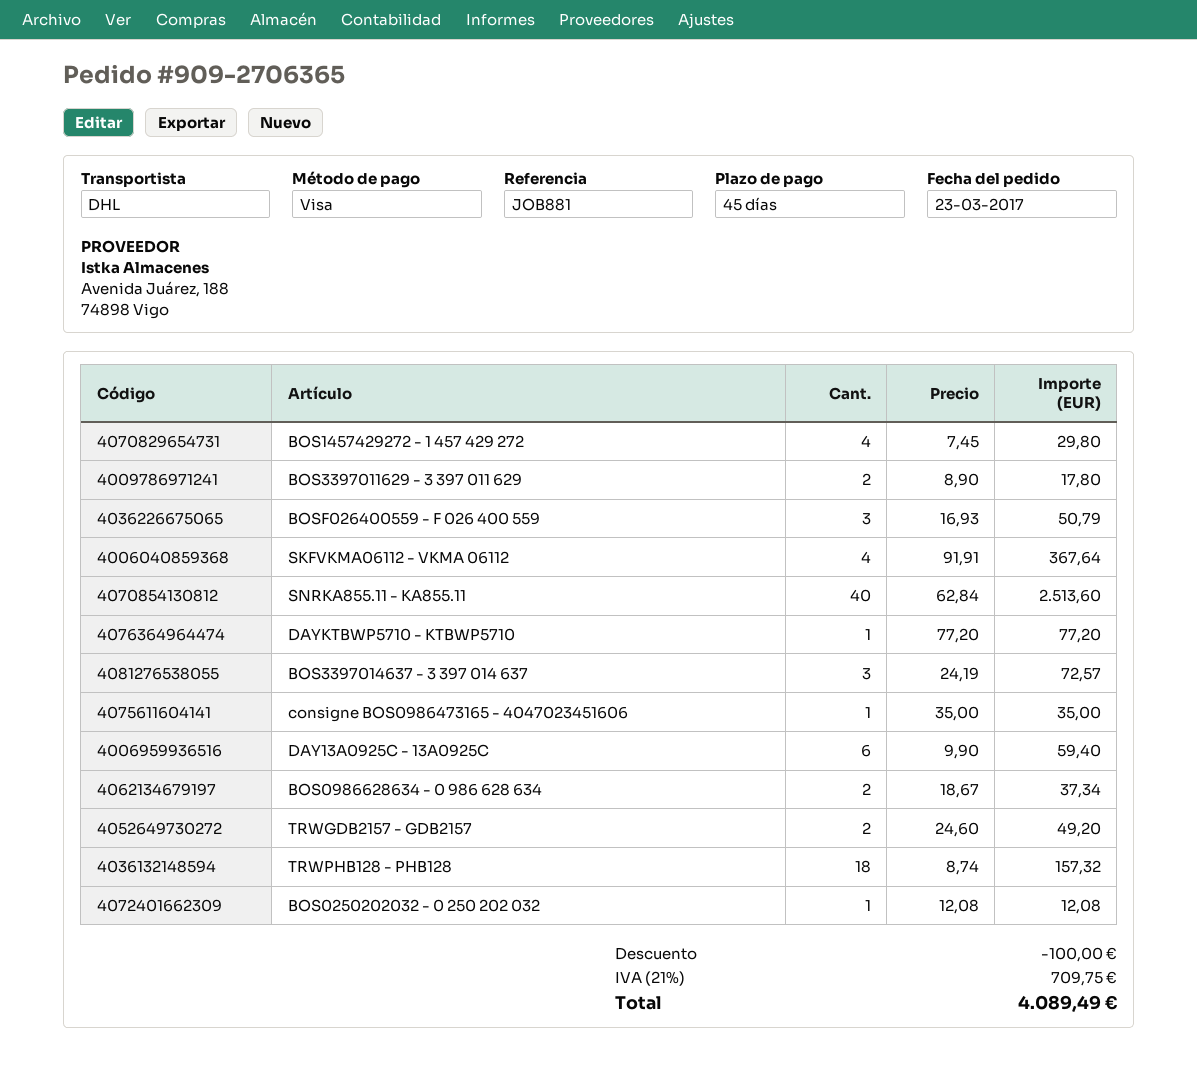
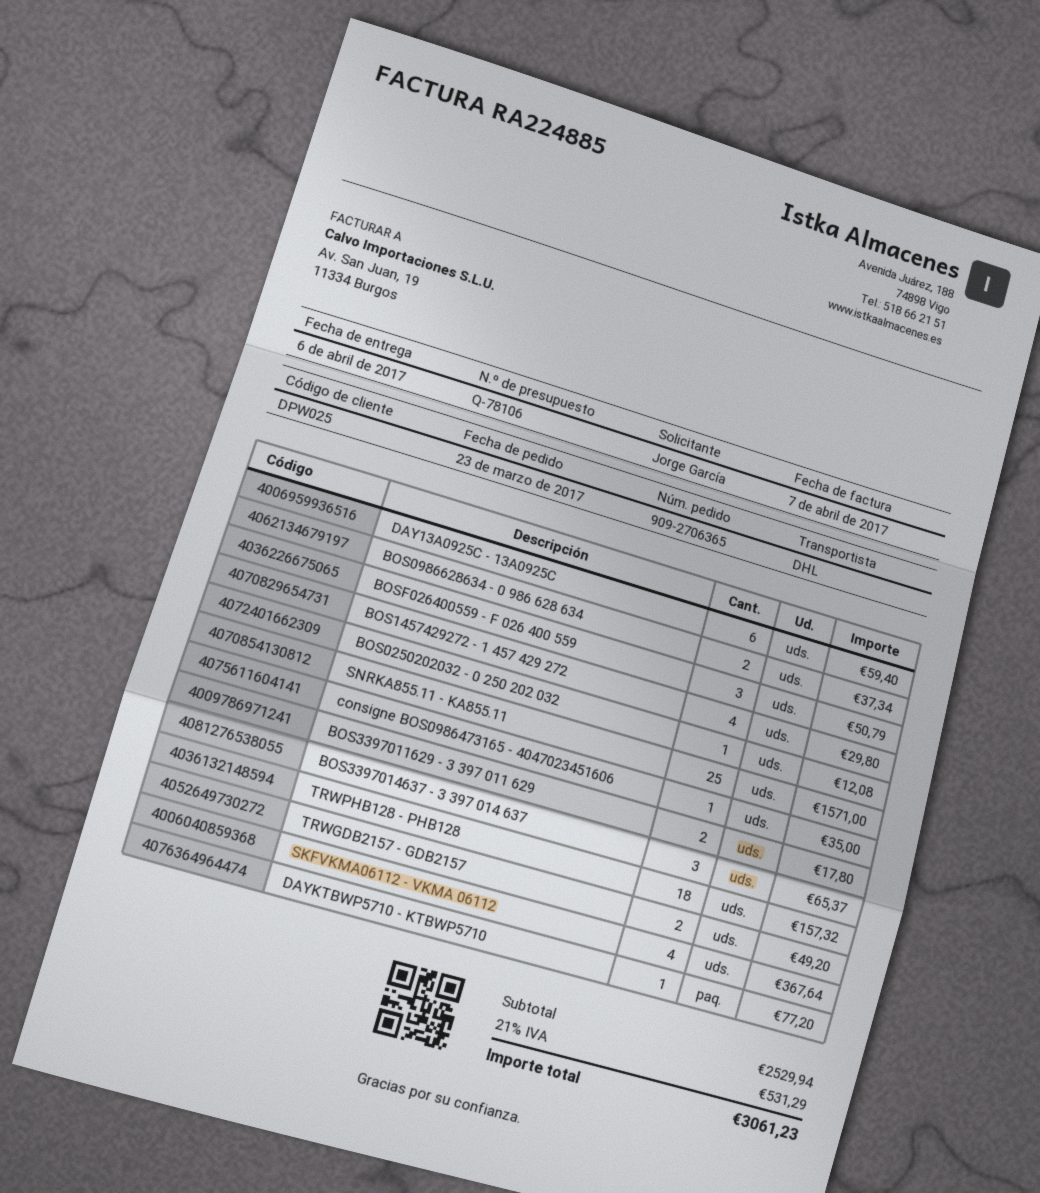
SNRKA855.11 - KA855.11: 40 for 2513.60 -> 25 for 1571.00
BOS3397014637 - 3 397 014 637: 3 for 72.57 -> 3 for 65.37
discount: 100.00 -> none
tax: 21% = 709.75 -> 21% = 531.29
total: 4089.49 -> 3061.23

